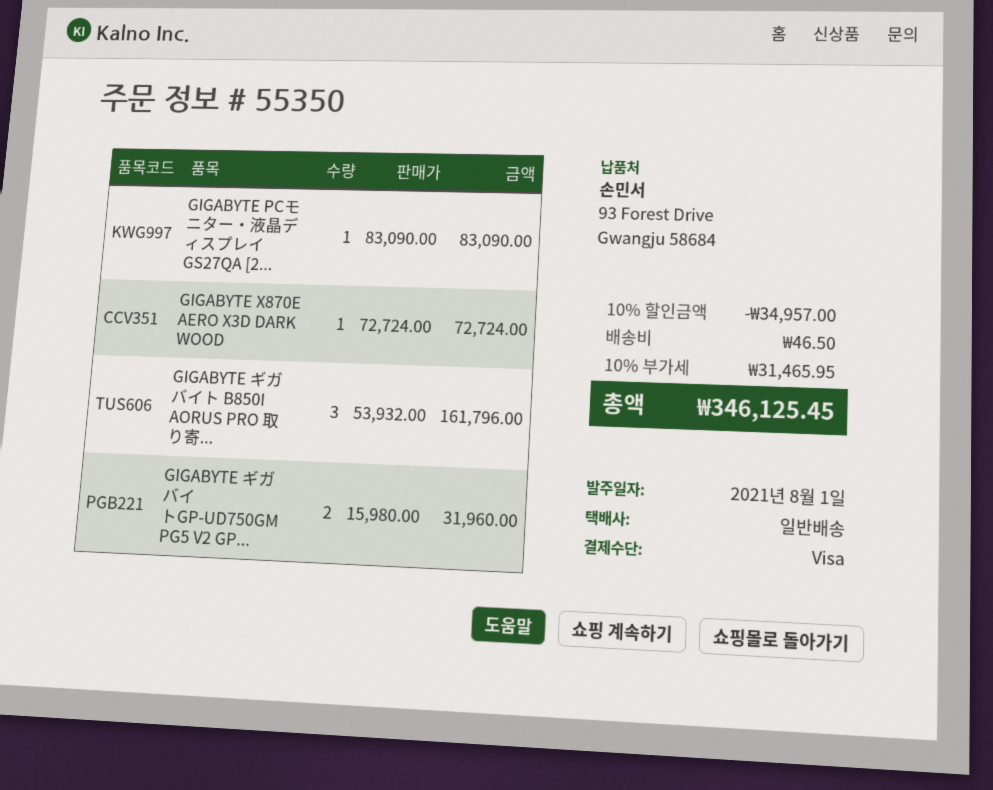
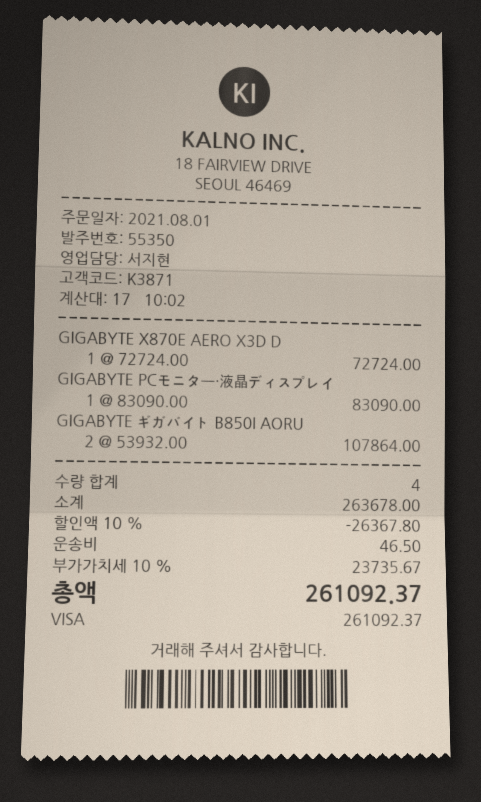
GIGABYTE ギガバイト B850I AORUS PRO 取り寄...: 3 x 53932.00 = 161796.00 -> 2 x 53932.00 = 107864.00
GIGABYTE ギガバイトGP-UD750GM PG5 V2 GP...: 2 x 15980.00 = 31960.00 -> none
discount: 10% = 34957.00 -> 10% = 26367.80
tax: 10% = 31465.95 -> 10% = 23735.67
total: 346125.45 -> 261092.37

